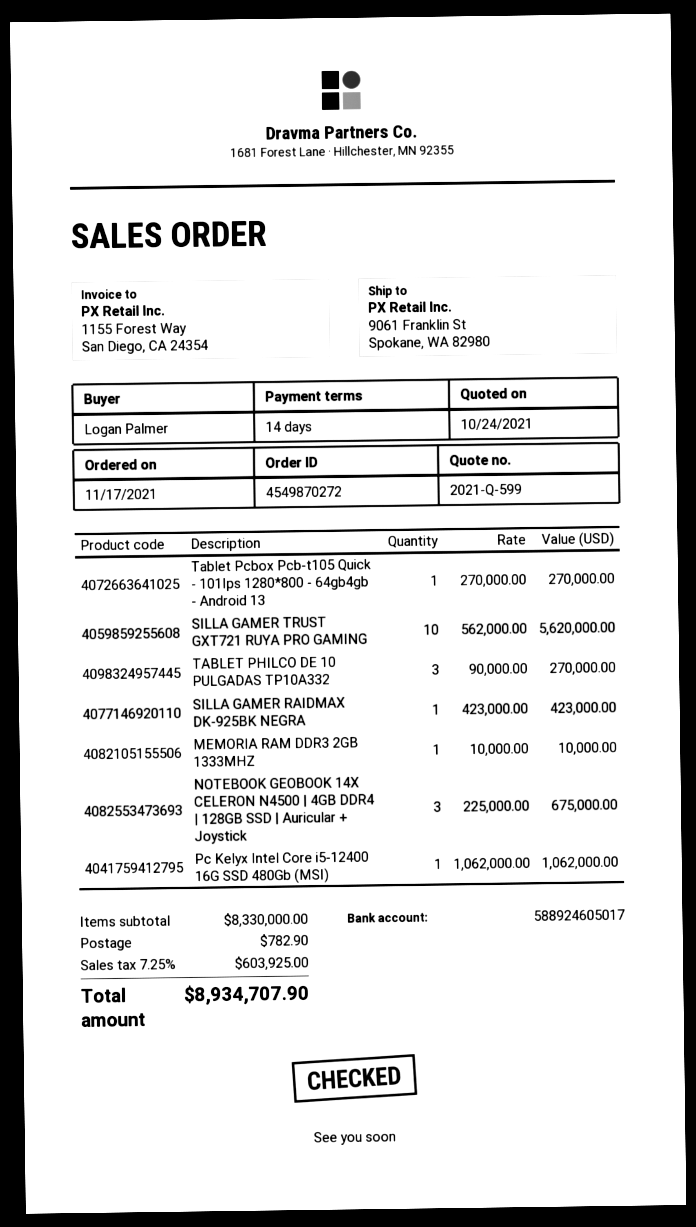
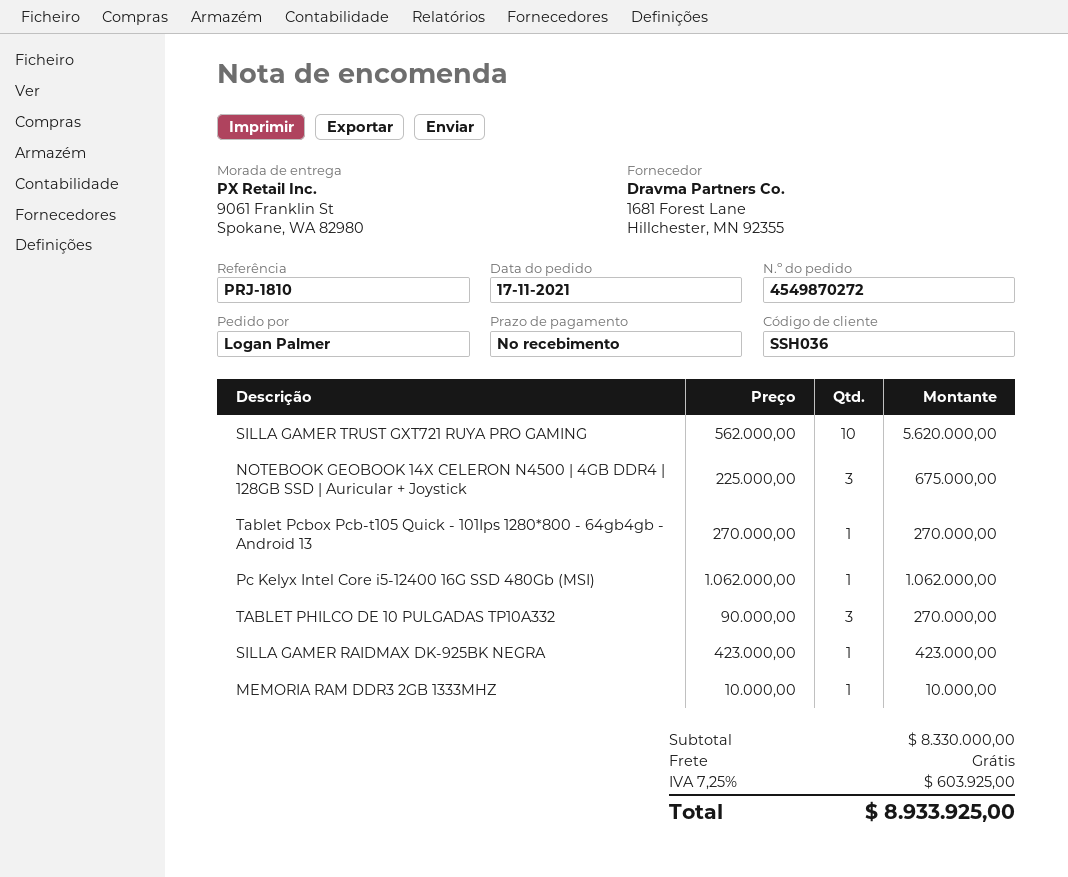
payment terms: 14 days -> on receipt
shipping: 782.90 -> 0.00
total: 8934707.90 -> 8933925.00

